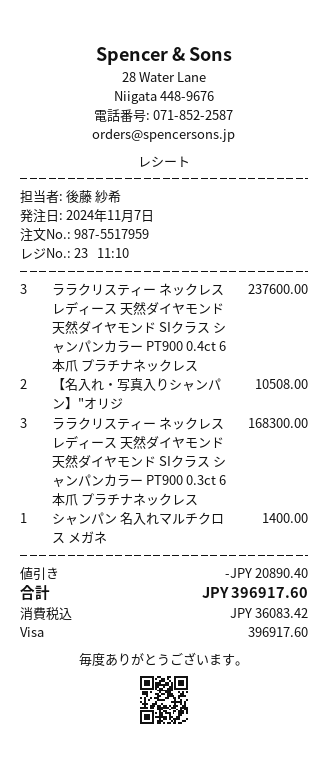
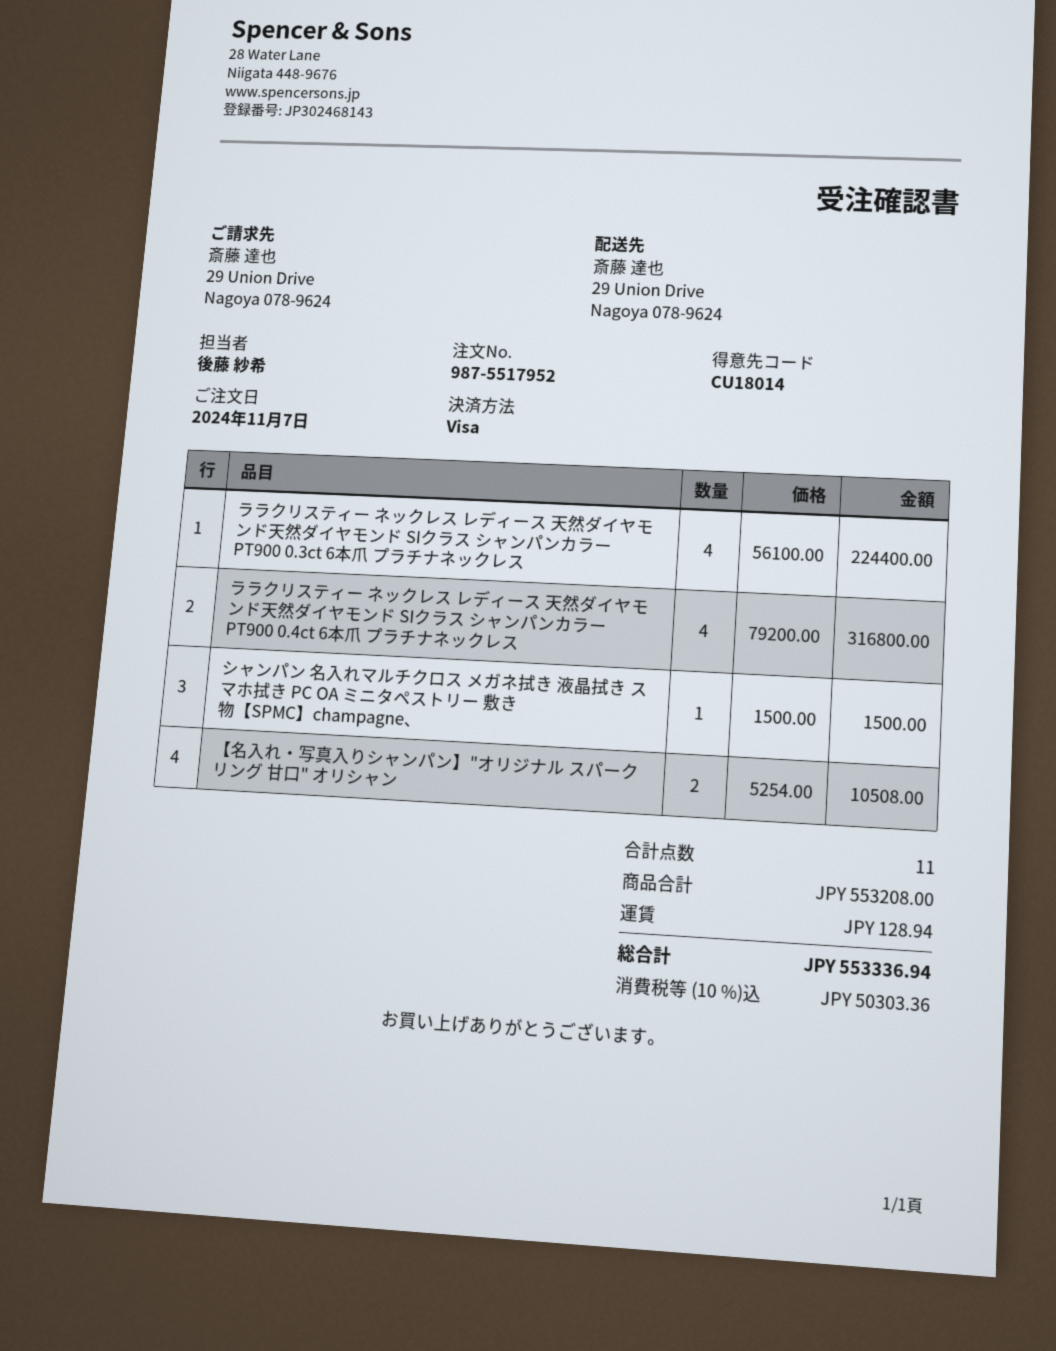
order number: 987-5517959 -> 987-5517952
ララクリスティー ネックレス レディース 天然ダイヤモンド天然ダイヤモンド SIクラス シャンパンカラー PT900 0.4ct 6本爪 プラチナネックレス: 3 for 237600.00 -> 4 for 316800.00
ララクリスティー ネックレス レディース 天然ダイヤモンド天然ダイヤモンド SIクラス シャンパンカラー PT900 0.3ct 6本爪 プラチナネックレス: 3 for 168300.00 -> 4 for 224400.00
シャンパン 名入れマルチクロス メガネ: 1 for 1400.00 -> 1 for 1500.00
discount: 20890.40 -> none
shipping: none -> 128.94
tax: 36083.42 -> 50303.36
total: 396917.60 -> 553336.94

